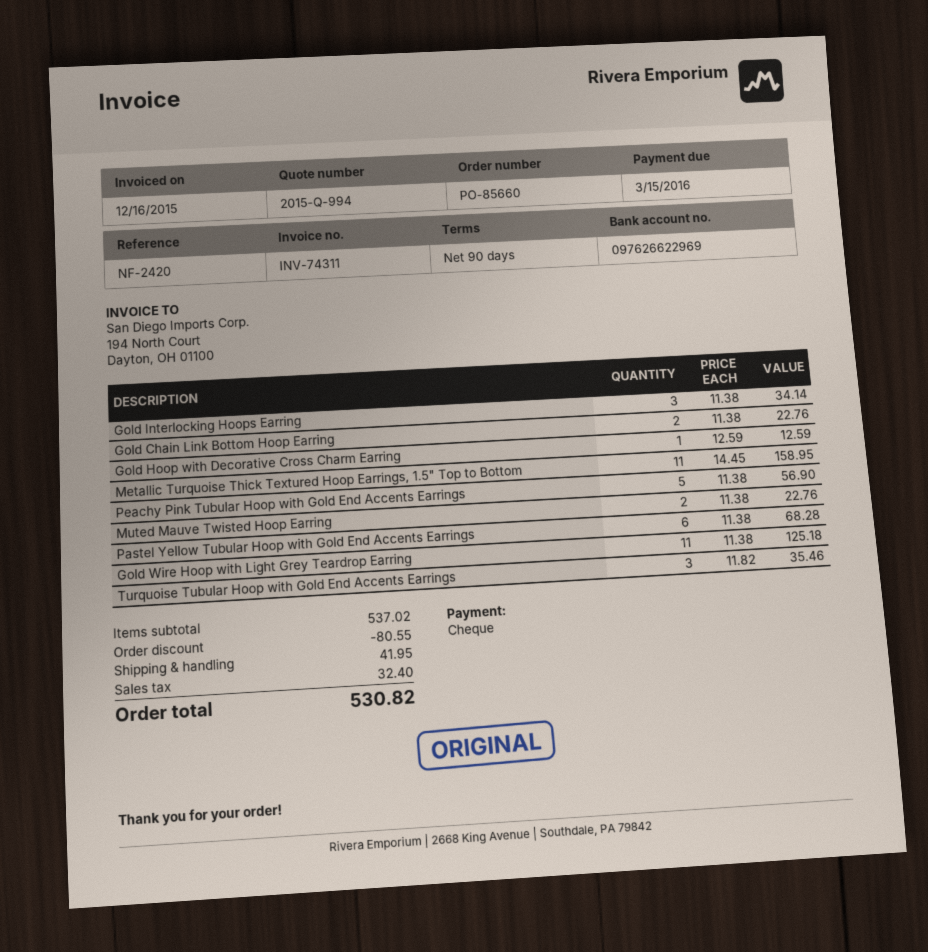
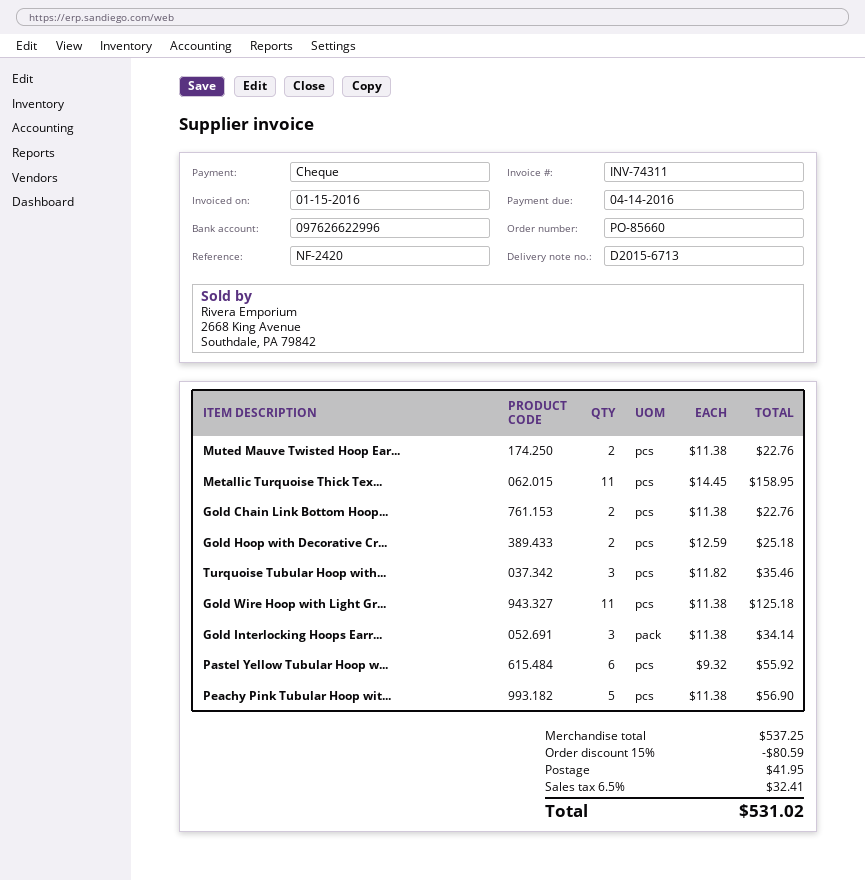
invoice date: 2015-12-16 -> 2016-01-15
due date: 2016-03-15 -> 2016-04-14
bank account: 097626622969 -> 097626622996
Gold Hoop with Decorative Cross Charm Earring: 1 x 12.59 = 12.59 -> 2 x 12.59 = 25.18
Pastel Yellow Tubular Hoop with Gold End Accents Earrings: 6 x 11.38 = 68.28 -> 6 x 9.32 = 55.92
subtotal: 537.02 -> 537.25
discount: 80.55 -> 80.59
tax: 32.40 -> 32.41
total: 530.82 -> 531.02

